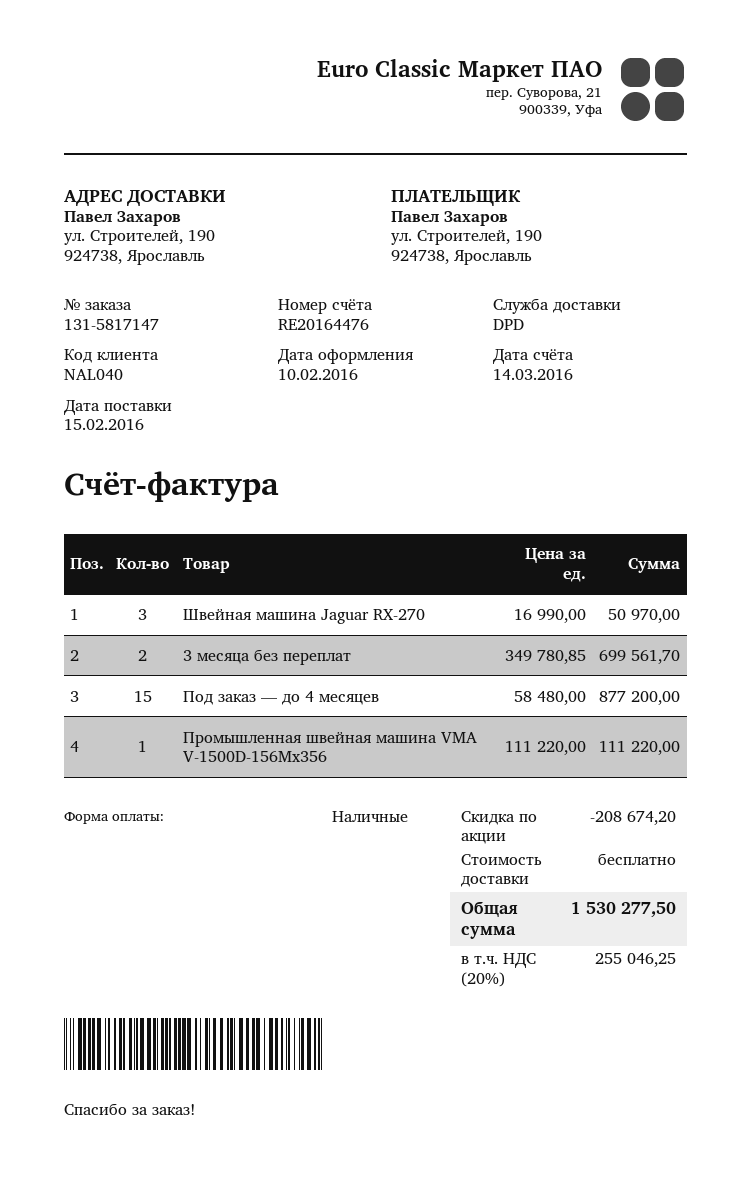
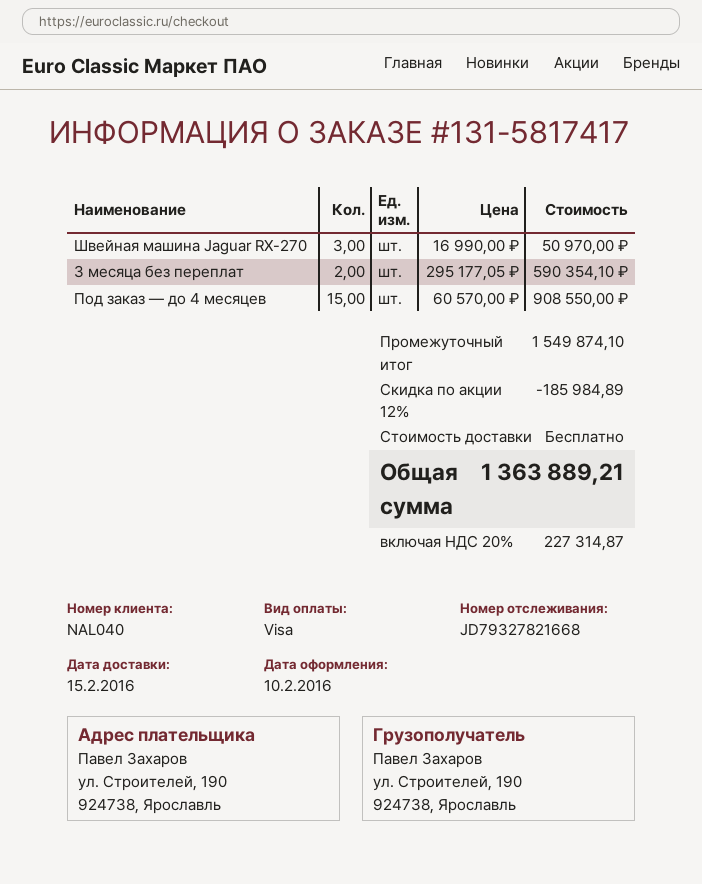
order number: 131-5817147 -> 131-5817417
payment method: cash -> Visa
3 месяца без переплат: 2 x 349780.85 = 699561.70 -> 2 x 295177.05 = 590354.10
Под заказ — до 4 месяцев: 15 x 58480.00 = 877200.00 -> 15 x 60570.00 = 908550.00
Промышленная швейная машина VMA V-1500D-156Mx356: 1 x 111220.00 = 111220.00 -> none
discount: 208674.20 -> 185984.89
tax: 20% = 255046.25 -> 20% = 227314.87
total: 1530277.50 -> 1363889.21

